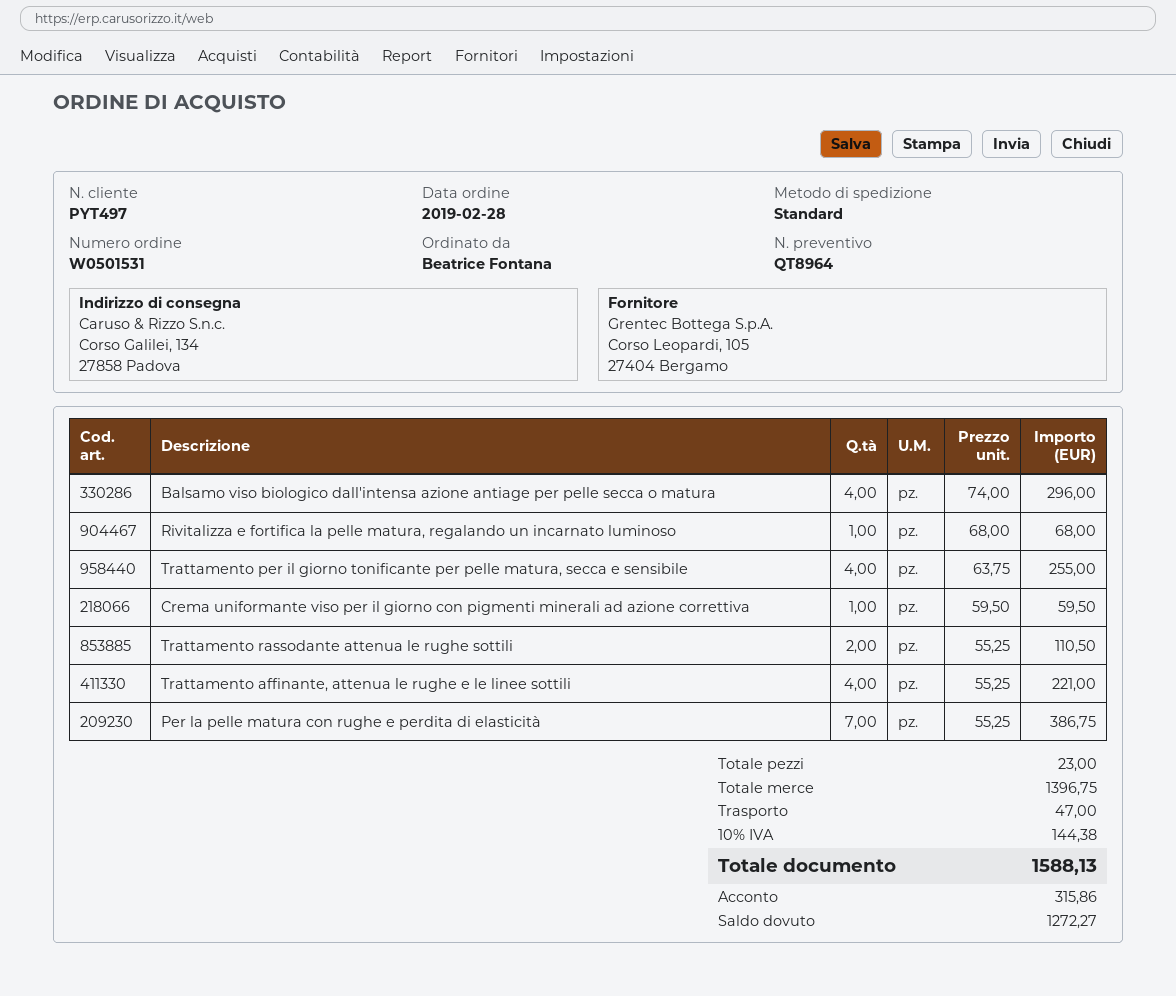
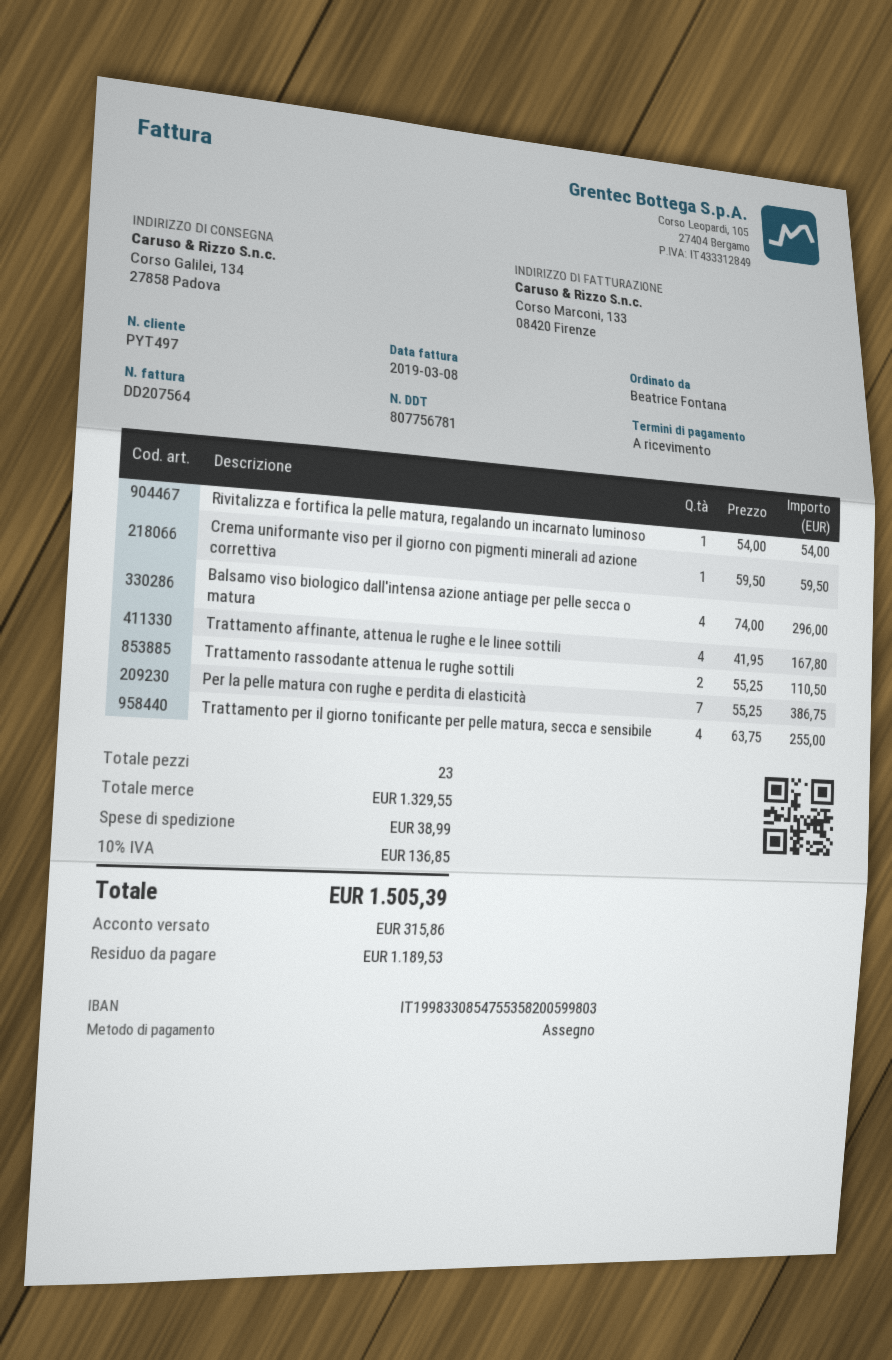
Rivitalizza e fortifica la pelle matura, regalando un incarnato luminoso: 1 x 68.00 = 68.00 -> 1 x 54.00 = 54.00
Trattamento affinante, attenua le rughe e le linee sottili: 4 x 55.25 = 221.00 -> 4 x 41.95 = 167.80
subtotal: 1396.75 -> 1329.55
shipping: 47.00 -> 38.99
tax: 10% = 144.38 -> 10% = 136.85
total: 1588.13 -> 1505.39
balance: 1272.27 -> 1189.53

